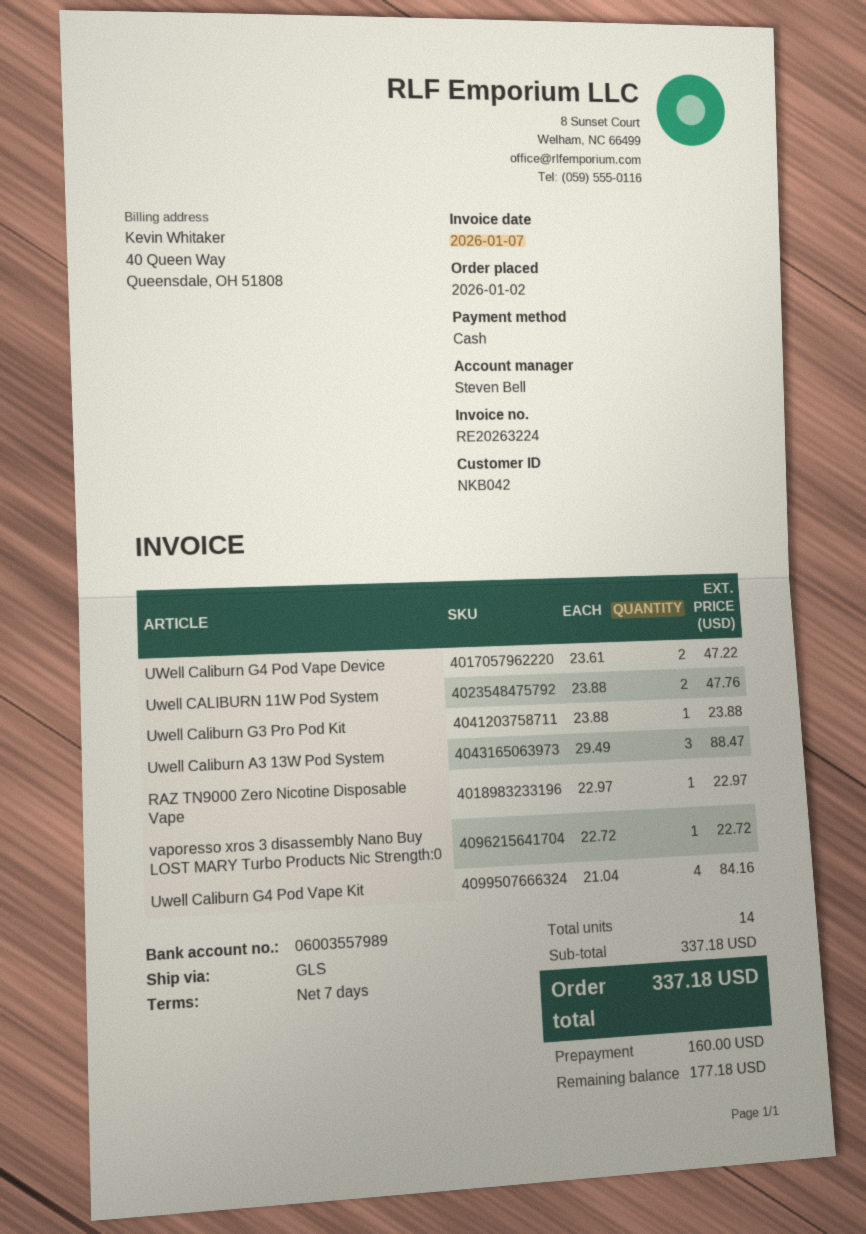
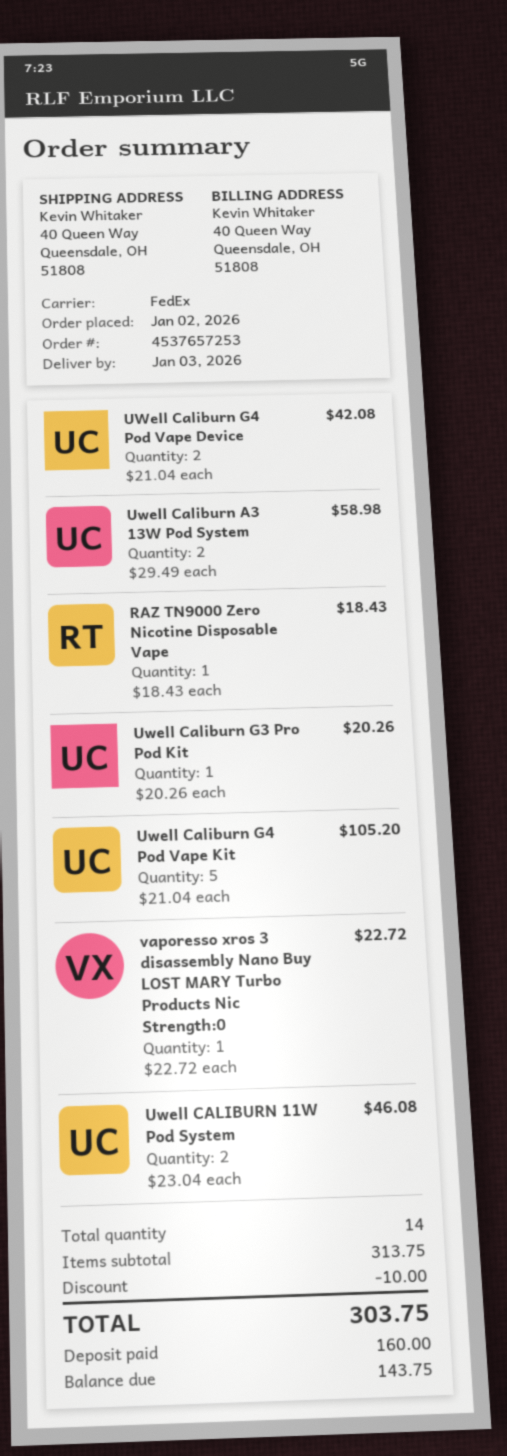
shipping method: GLS -> FedEx
UWell Caliburn G4 Pod Vape Device: 2 x 23.61 = 47.22 -> 2 x 21.04 = 42.08
Uwell CALIBURN 11W Pod System: 2 x 23.88 = 47.76 -> 2 x 23.04 = 46.08
Uwell Caliburn G3 Pro Pod Kit: 1 x 23.88 = 23.88 -> 1 x 20.26 = 20.26
Uwell Caliburn A3 13W Pod System: 3 x 29.49 = 88.47 -> 2 x 29.49 = 58.98
RAZ TN9000 Zero Nicotine Disposable Vape: 1 x 22.97 = 22.97 -> 1 x 18.43 = 18.43
Uwell Caliburn G4 Pod Vape Kit: 4 x 21.04 = 84.16 -> 5 x 21.04 = 105.20
subtotal: 337.18 -> 313.75
discount: none -> 10.00
total: 337.18 -> 303.75
balance: 177.18 -> 143.75

